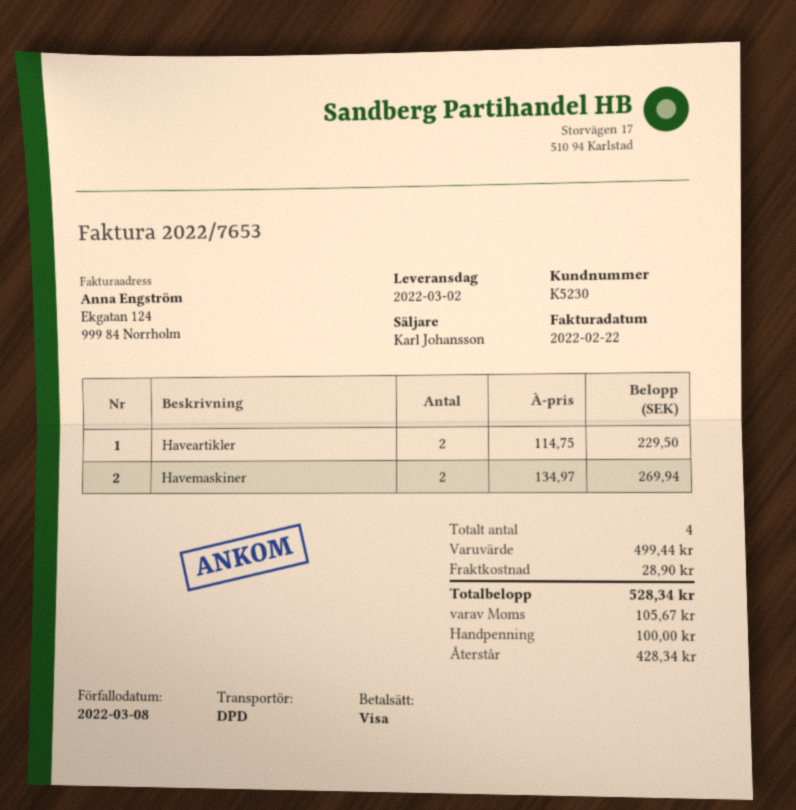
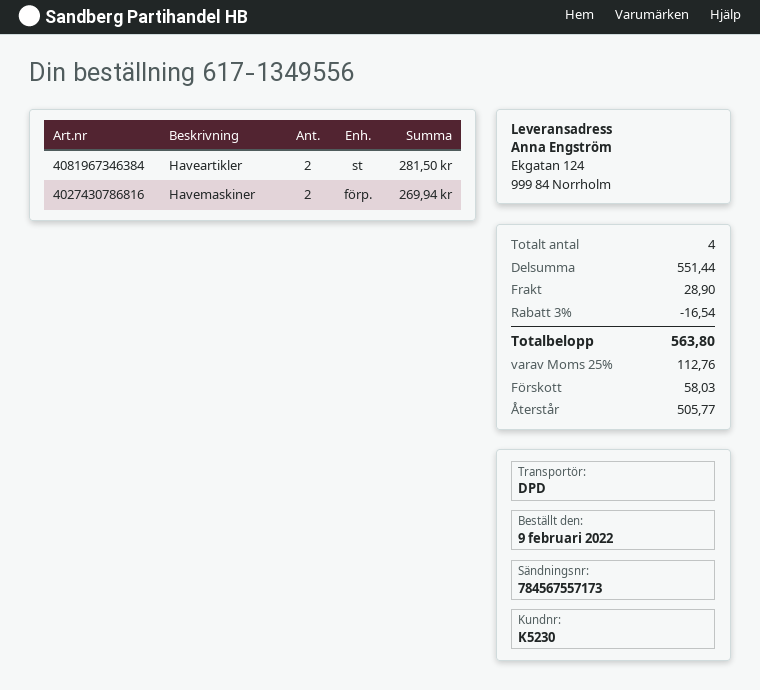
Haveartikler: 2 for 229.50 -> 2 for 281.50
subtotal: 499.44 -> 551.44
discount: none -> 3% = 16.54
tax: 105.67 -> 112.76
total: 528.34 -> 563.80
deposit: 100.00 -> 58.03
balance: 428.34 -> 505.77

